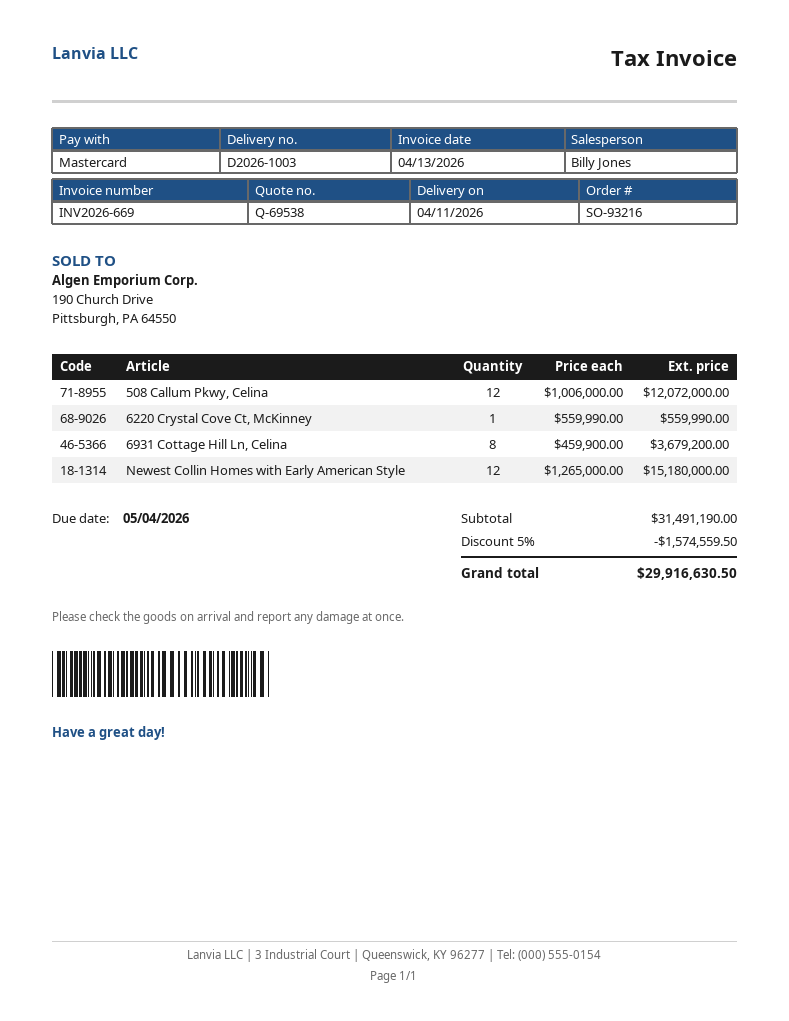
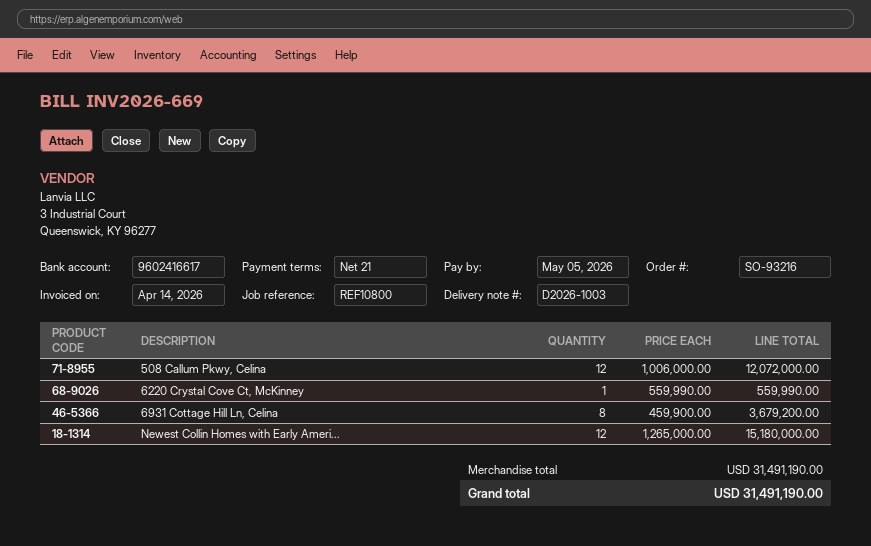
invoice date: 2026-04-13 -> 2026-04-14
due date: 2026-05-04 -> 2026-05-05
discount: 5% = 1574559.50 -> none
total: 29916630.50 -> 31491190.00

